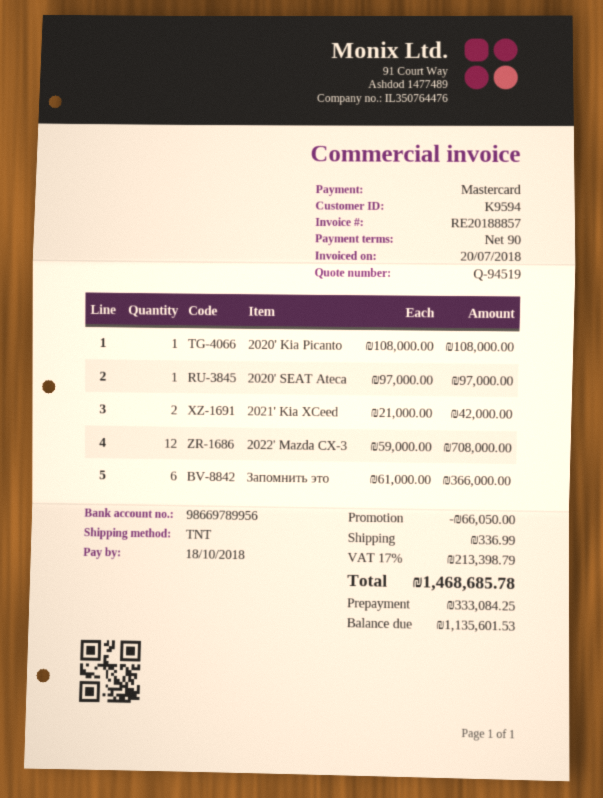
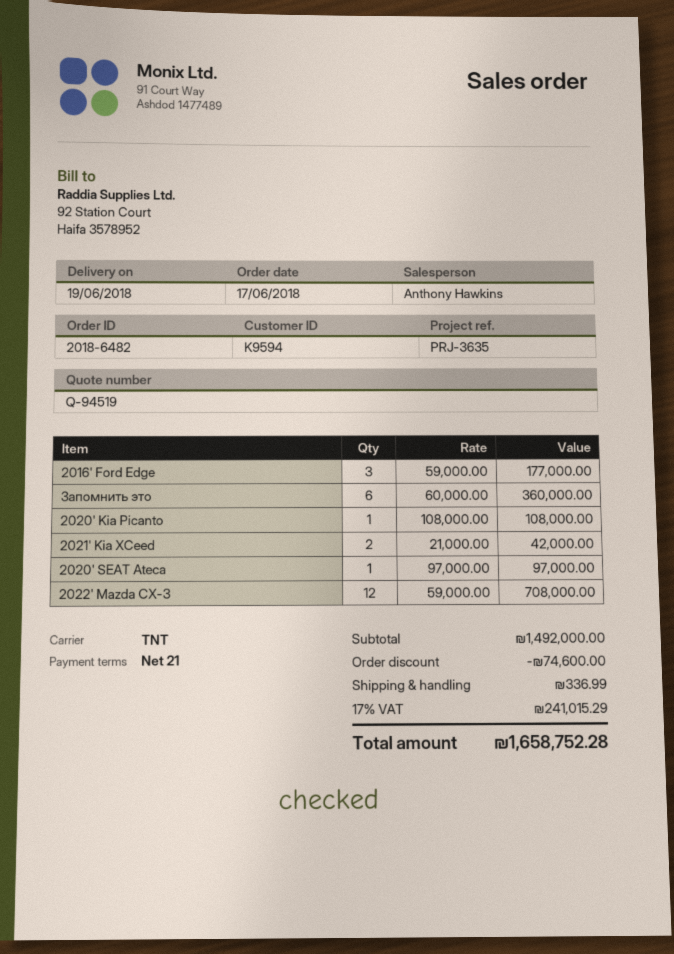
payment terms: 90 days -> 21 days
Запомнить это: 6 x 61000.00 = 366000.00 -> 6 x 60000.00 = 360000.00
2016' Ford Edge: none -> 3 x 59000.00 = 177000.00
discount: 66050.00 -> 74600.00
tax: 17% = 213398.79 -> 17% = 241015.29
total: 1468685.78 -> 1658752.28

